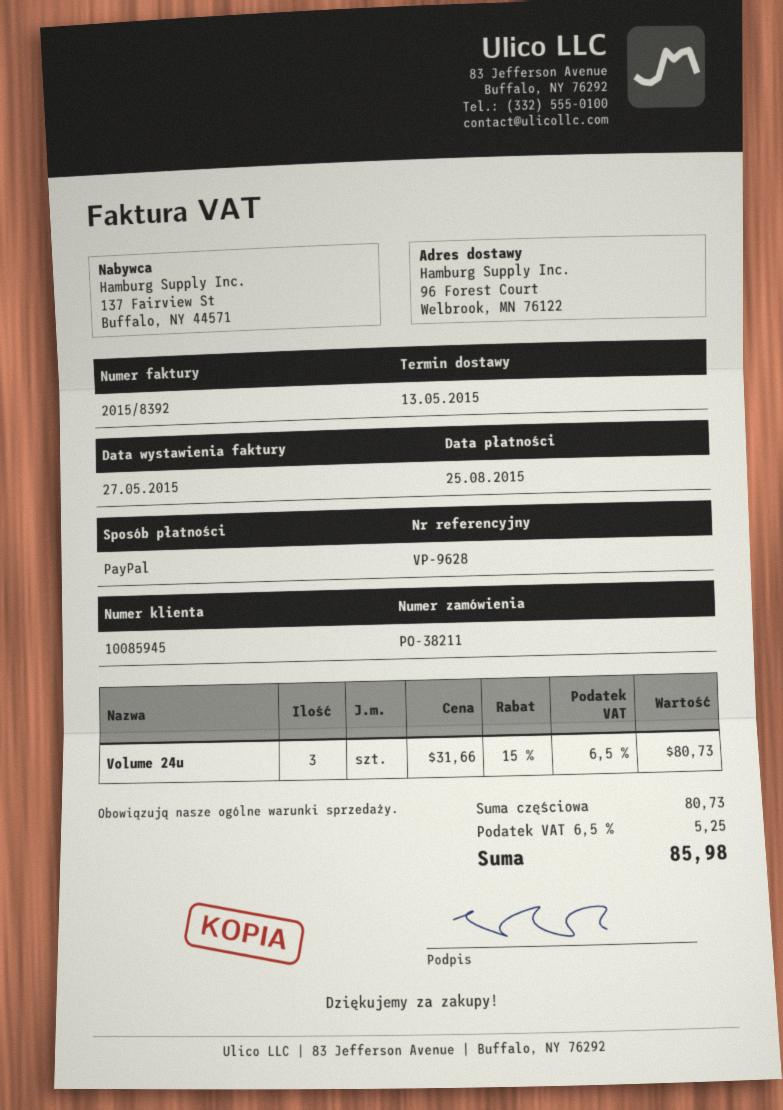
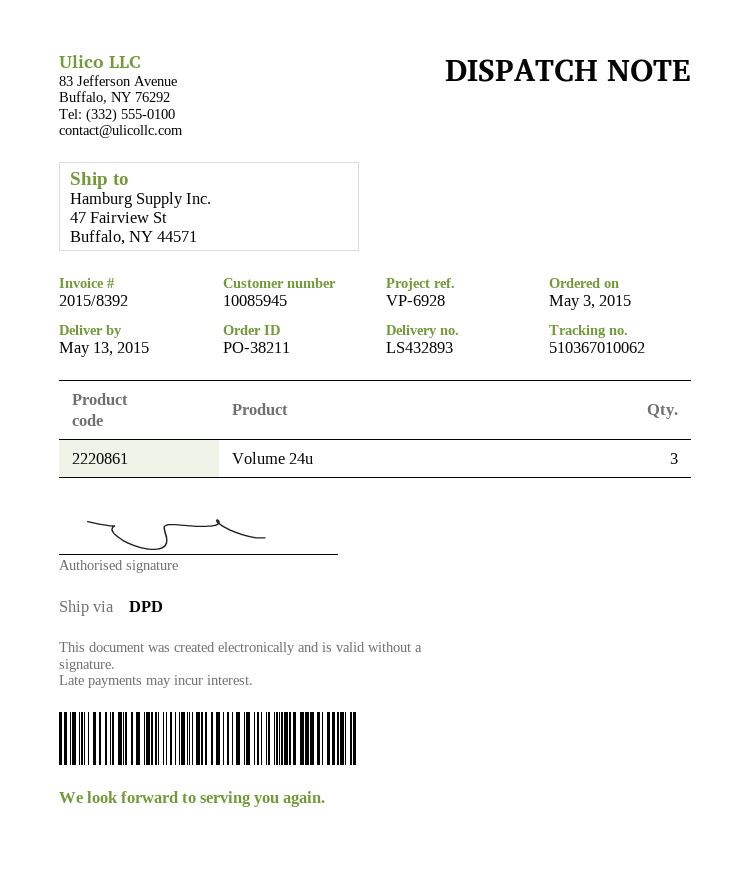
reference: VP-9628 -> VP-6928
ship to: 96 Forest Court, Welbrook, MN 76122 -> 47 Fairview St, Buffalo, NY 44571

